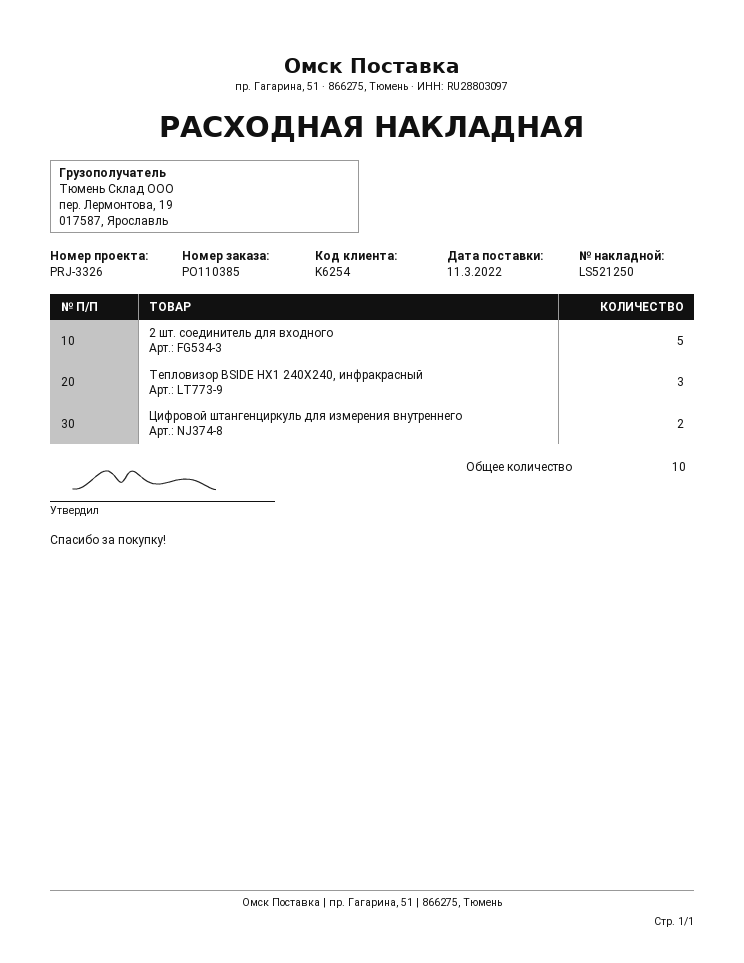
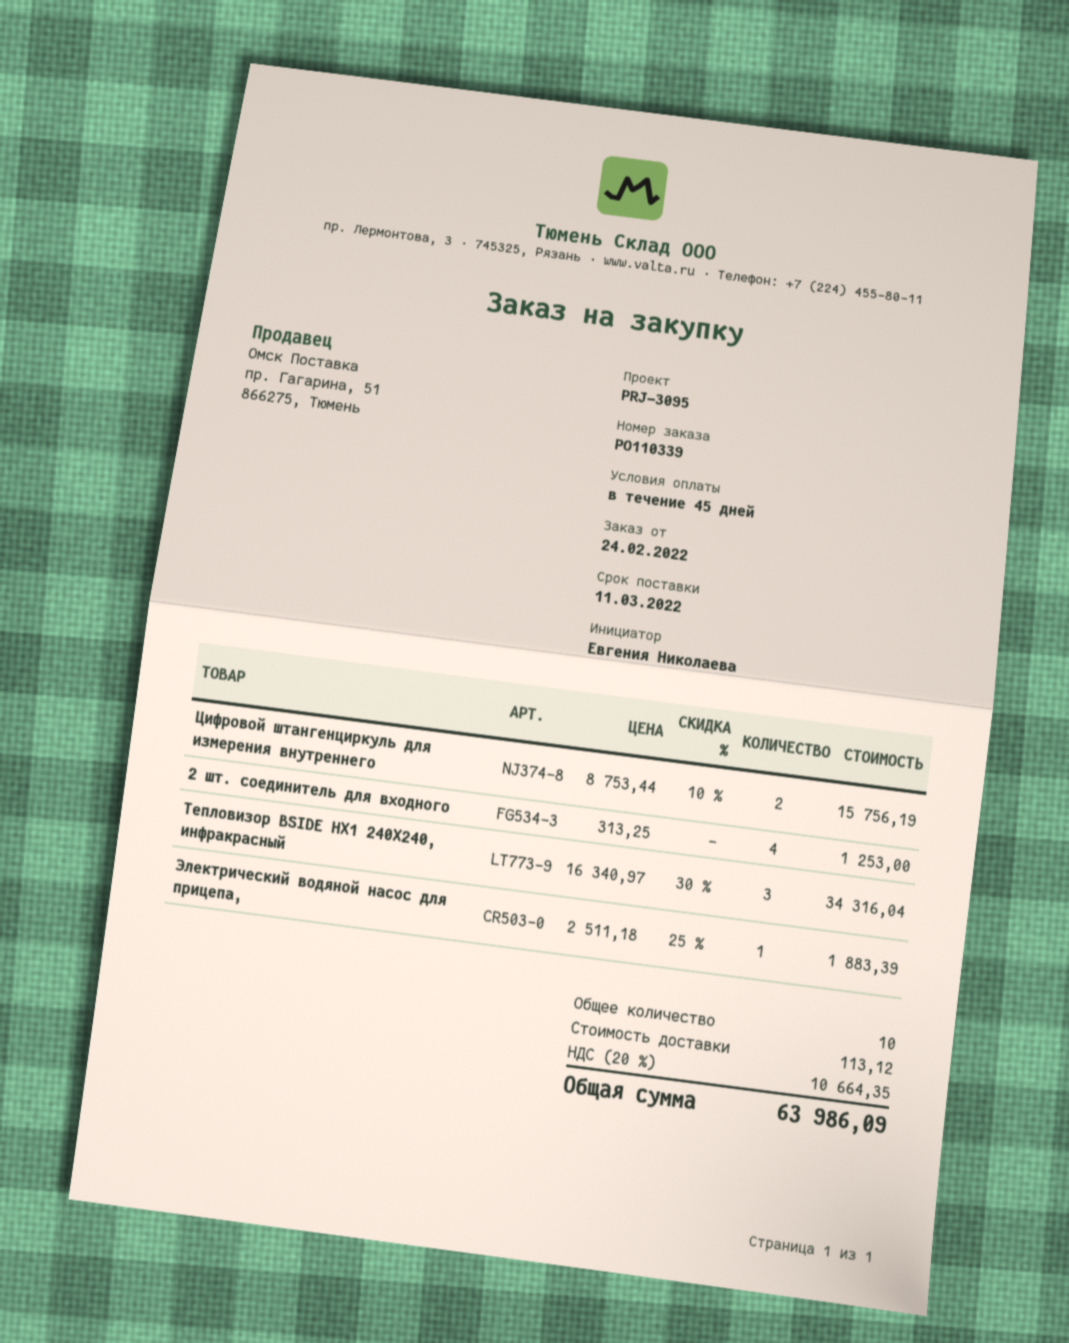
order number: PO110385 -> PO110339
reference: PRJ-3326 -> PRJ-3095
2 шт. соединитель для входного: 5 -> 4
Электрический водяной насос для прицепа,: none -> 1

